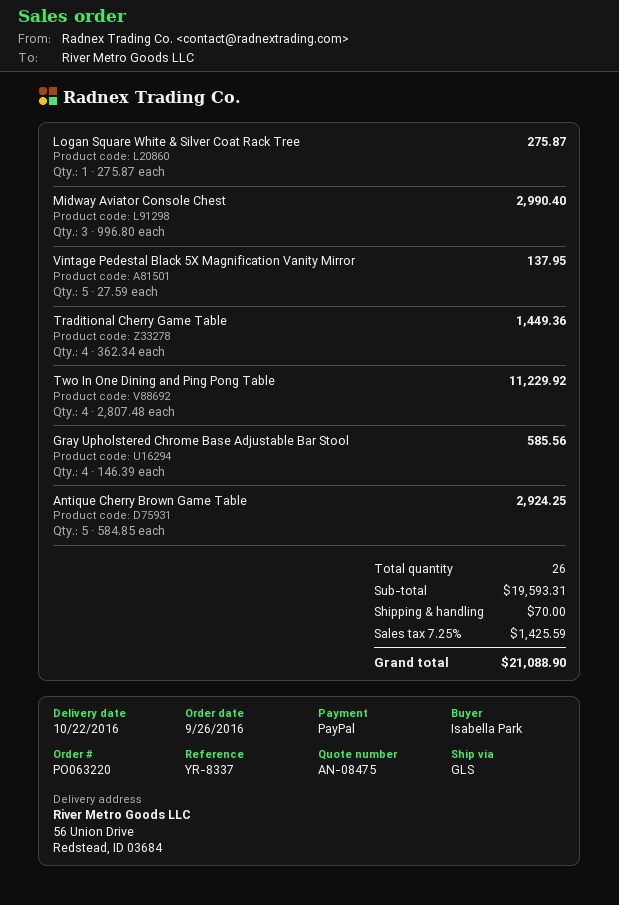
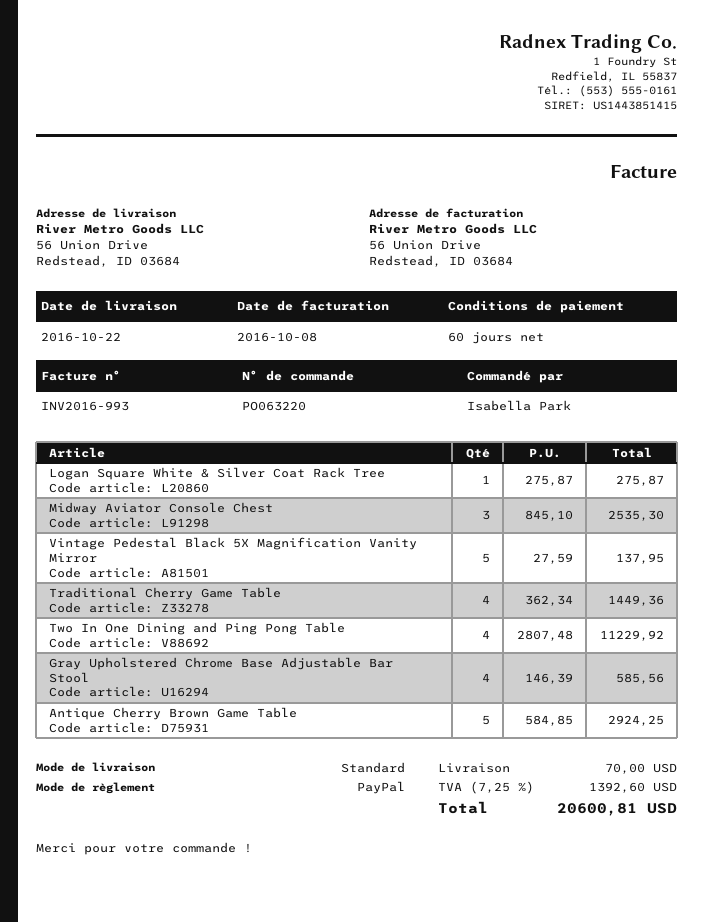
shipping method: GLS -> standard
Midway Aviator Console Chest: 3 x 996.80 = 2990.40 -> 3 x 845.10 = 2535.30
tax: 7.25% = 1425.59 -> 7.25% = 1392.60
total: 21088.90 -> 20600.81

